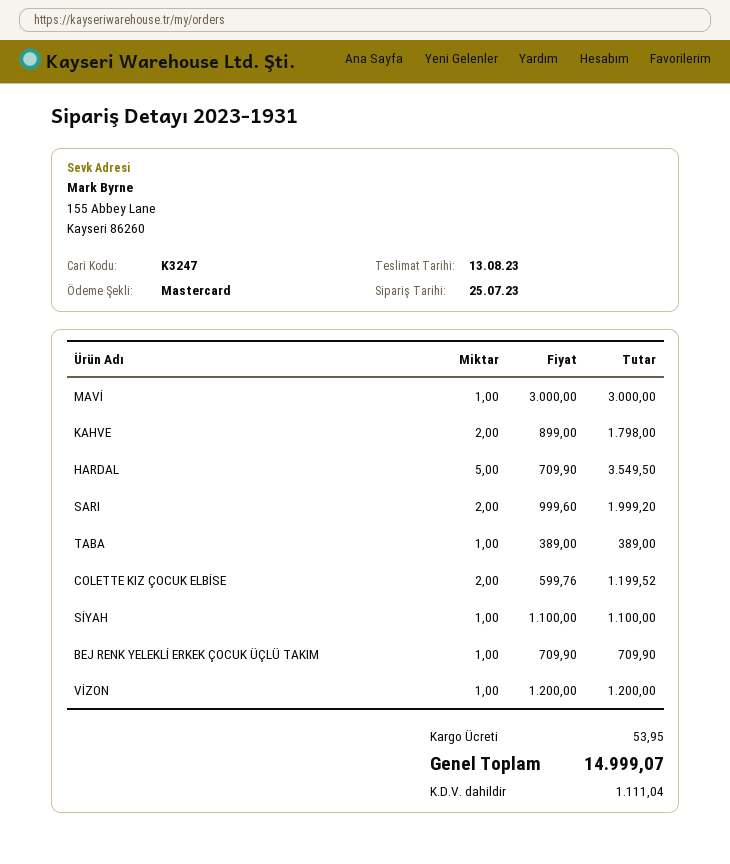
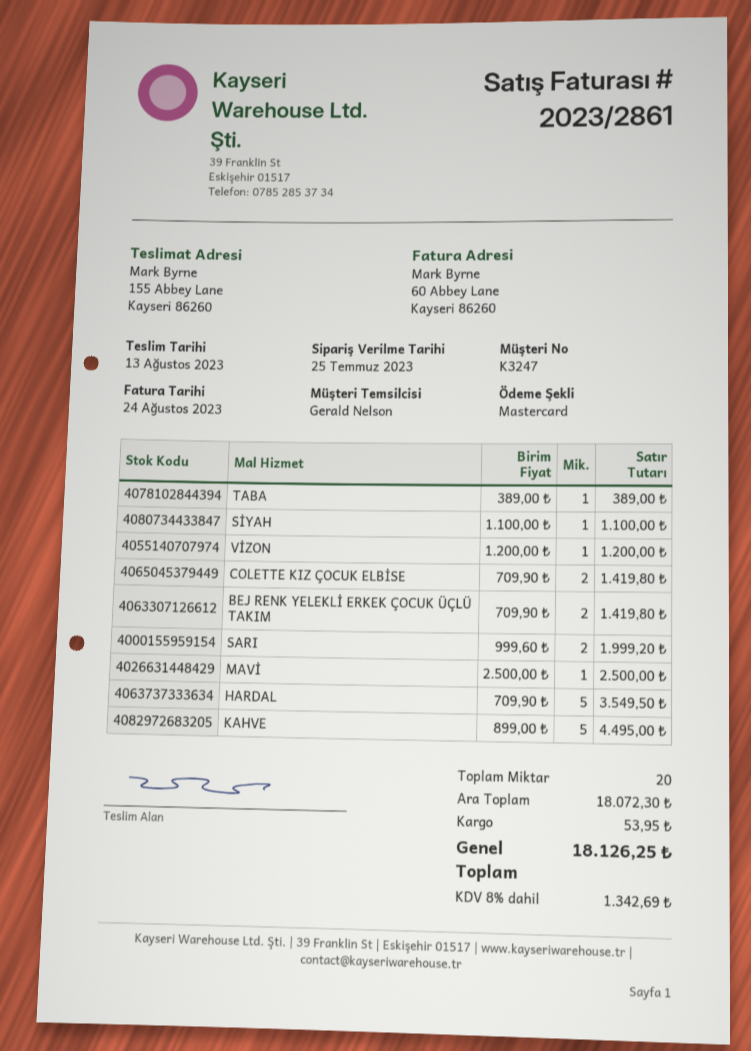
MAVİ: 1 x 3000.00 = 3000.00 -> 1 x 2500.00 = 2500.00
KAHVE: 2 x 899.00 = 1798.00 -> 5 x 899.00 = 4495.00
COLETTE KIZ ÇOCUK ELBİSE: 2 x 599.76 = 1199.52 -> 2 x 709.90 = 1419.80
BEJ RENK YELEKLİ ERKEK ÇOCUK ÜÇLÜ TAKIM: 1 x 709.90 = 709.90 -> 2 x 709.90 = 1419.80
tax: 1111.04 -> 1342.69
total: 14999.07 -> 18126.25

